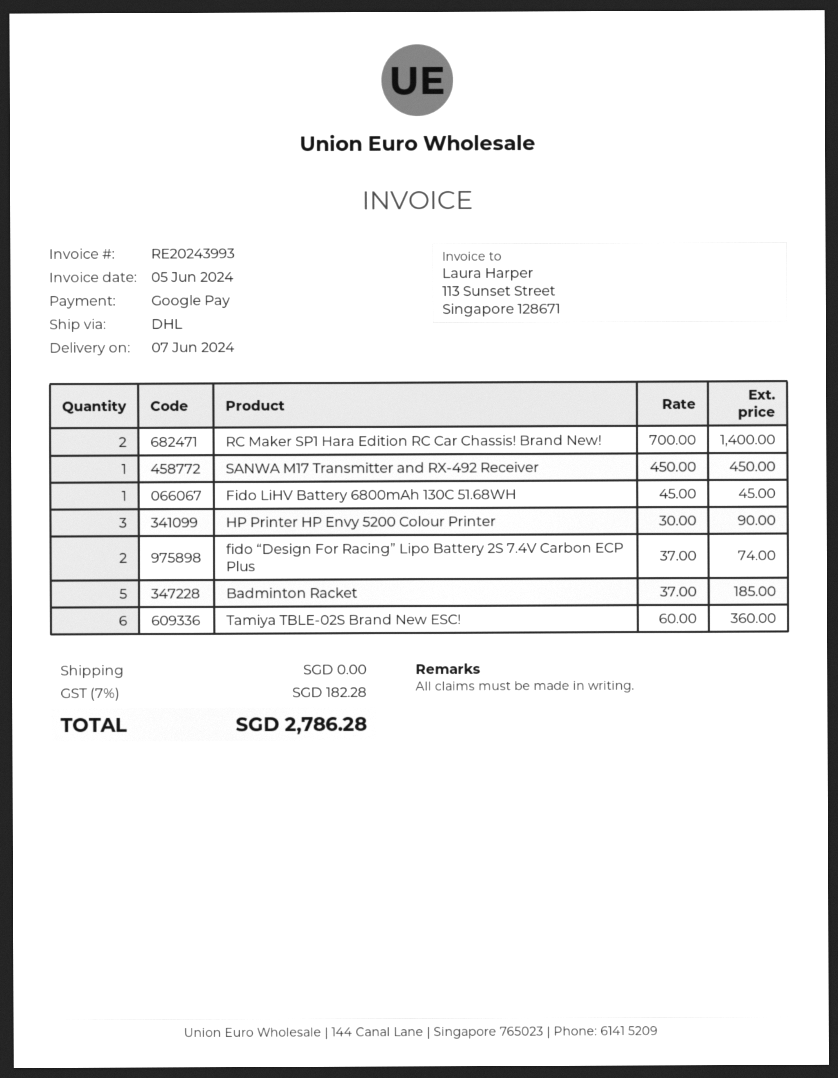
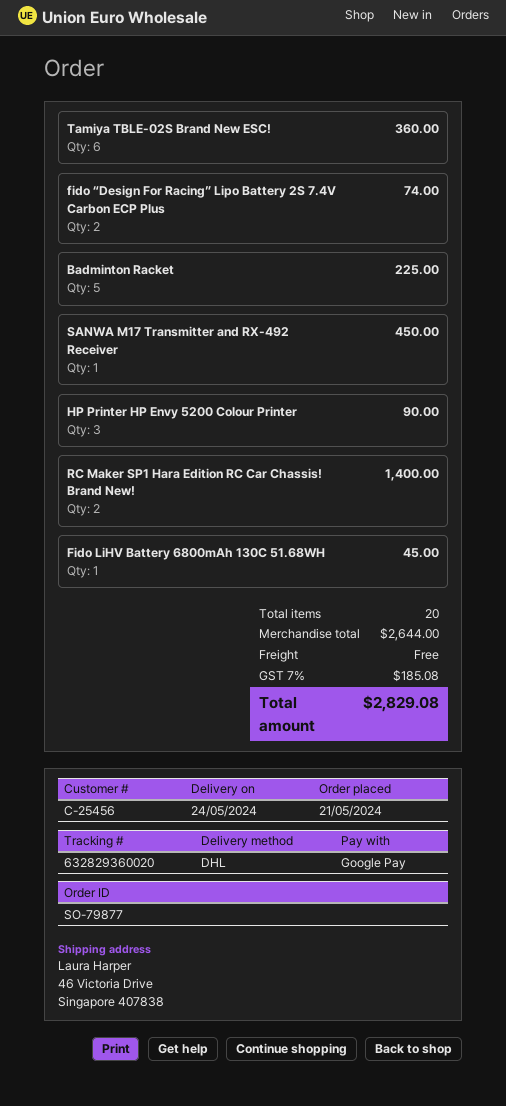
delivery date: 2024-06-07 -> 2024-05-24
Badminton Racket: 5 for 185.00 -> 5 for 225.00
tax: 7% = 182.28 -> 7% = 185.08
total: 2786.28 -> 2829.08

